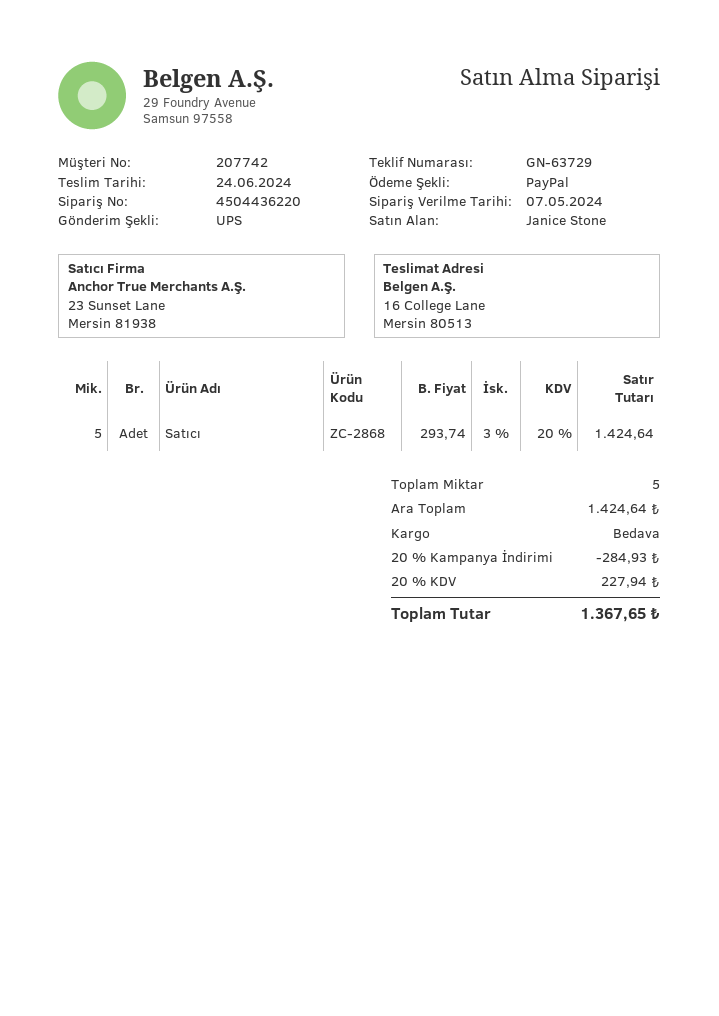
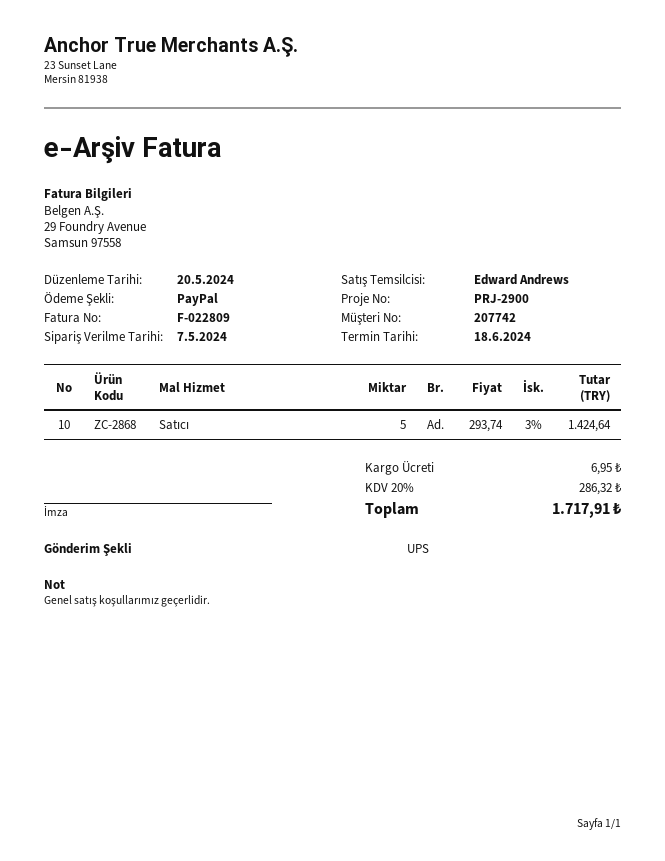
delivery date: 2024-06-24 -> 2024-06-18
discount: 20% = 284.93 -> none
shipping: 0.00 -> 6.95
tax: 20% = 227.94 -> 20% = 286.32
total: 1367.65 -> 1717.91

